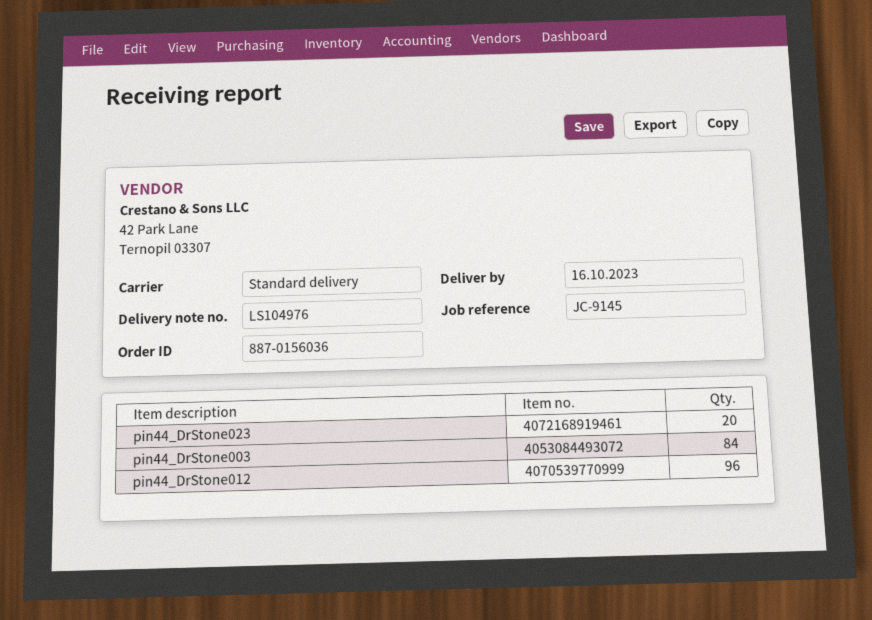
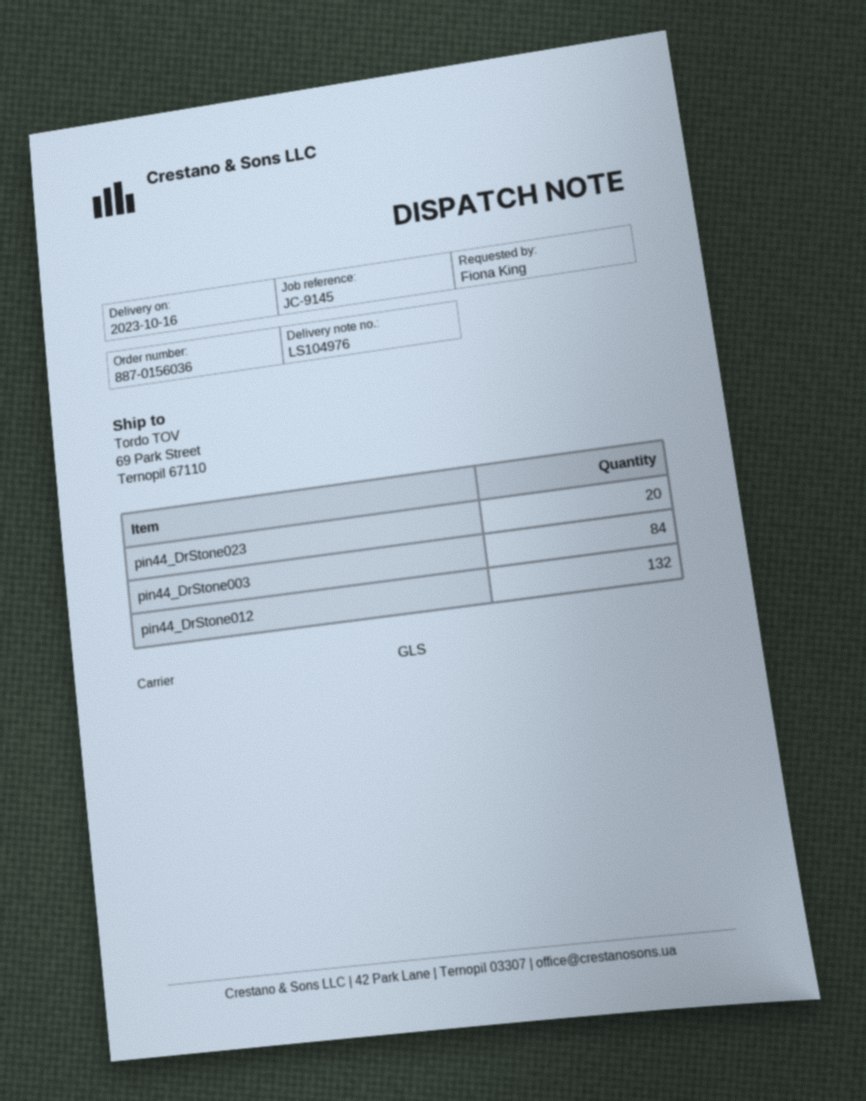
shipping method: standard -> GLS
pin44_DrStone012: 96 -> 132

